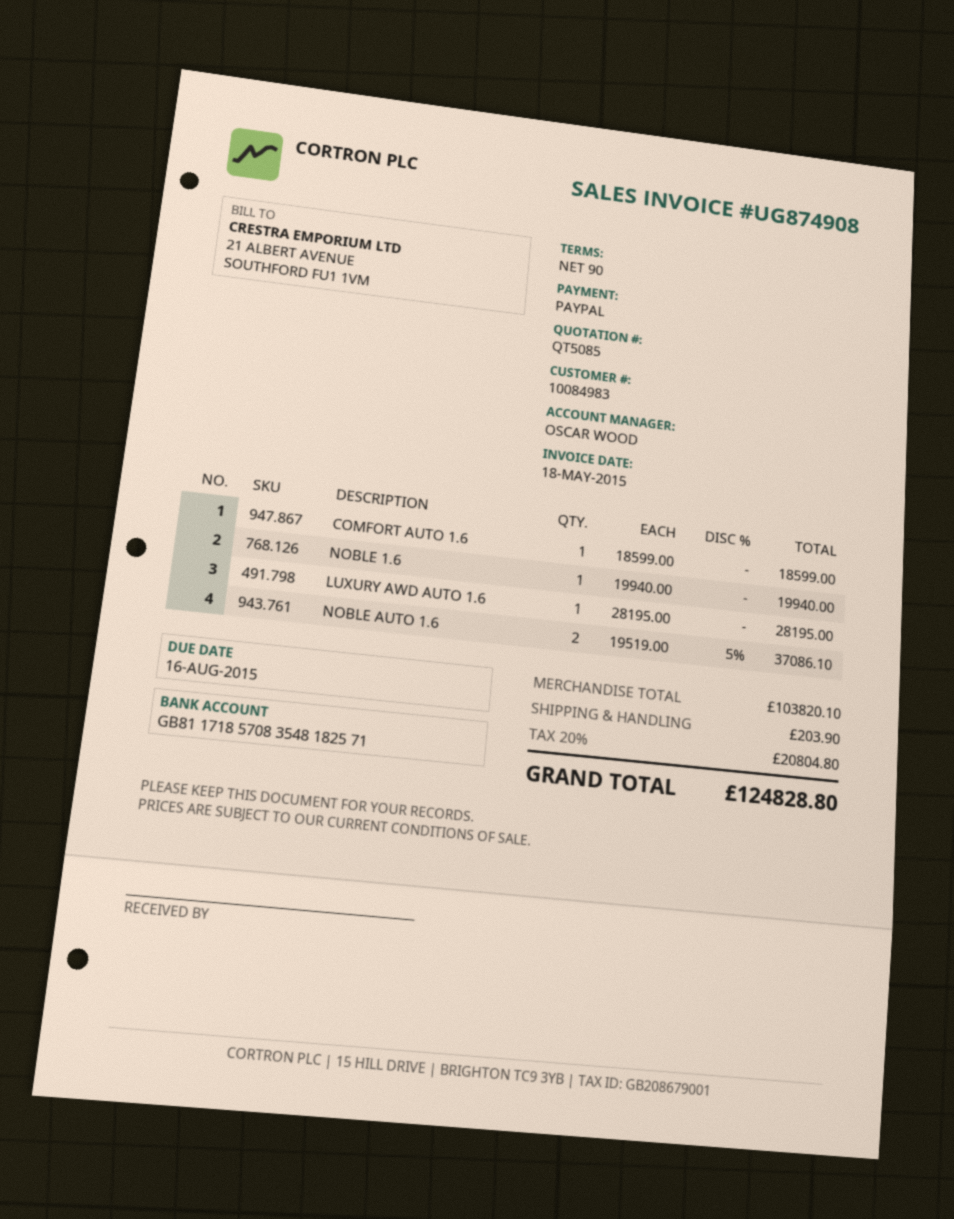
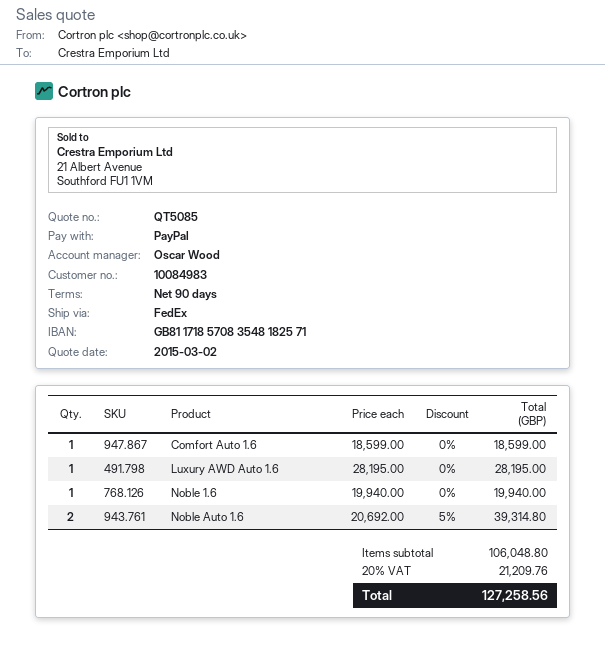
NOBLE AUTO 1.6: 2 x 19519.00 - 5% = 37086.10 -> 2 x 20692.00 - 5% = 39314.80
subtotal: 103820.10 -> 106048.80
shipping: 203.90 -> none
tax: 20% = 20804.80 -> 20% = 21209.76
total: 124828.80 -> 127258.56

